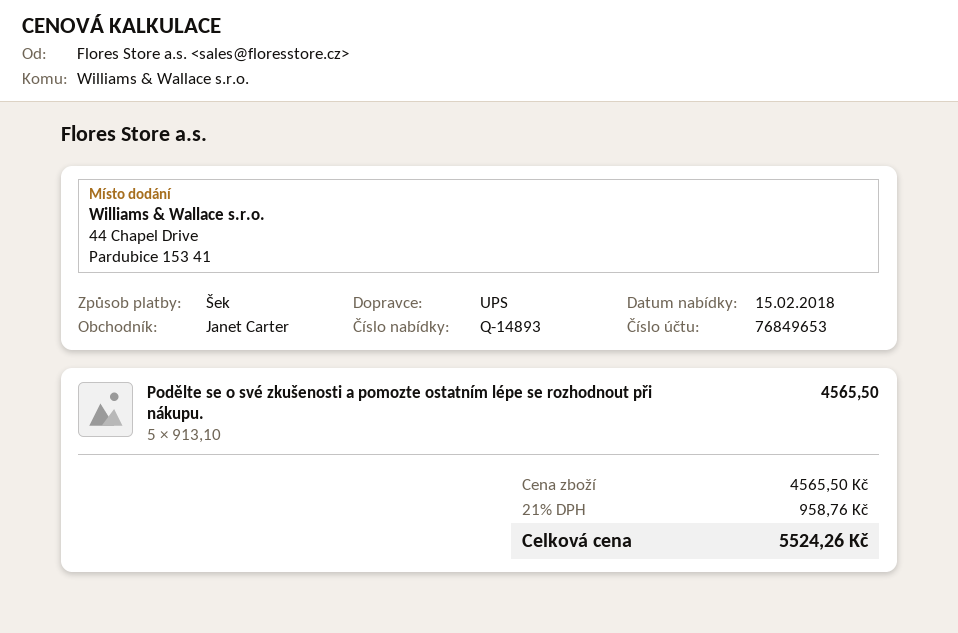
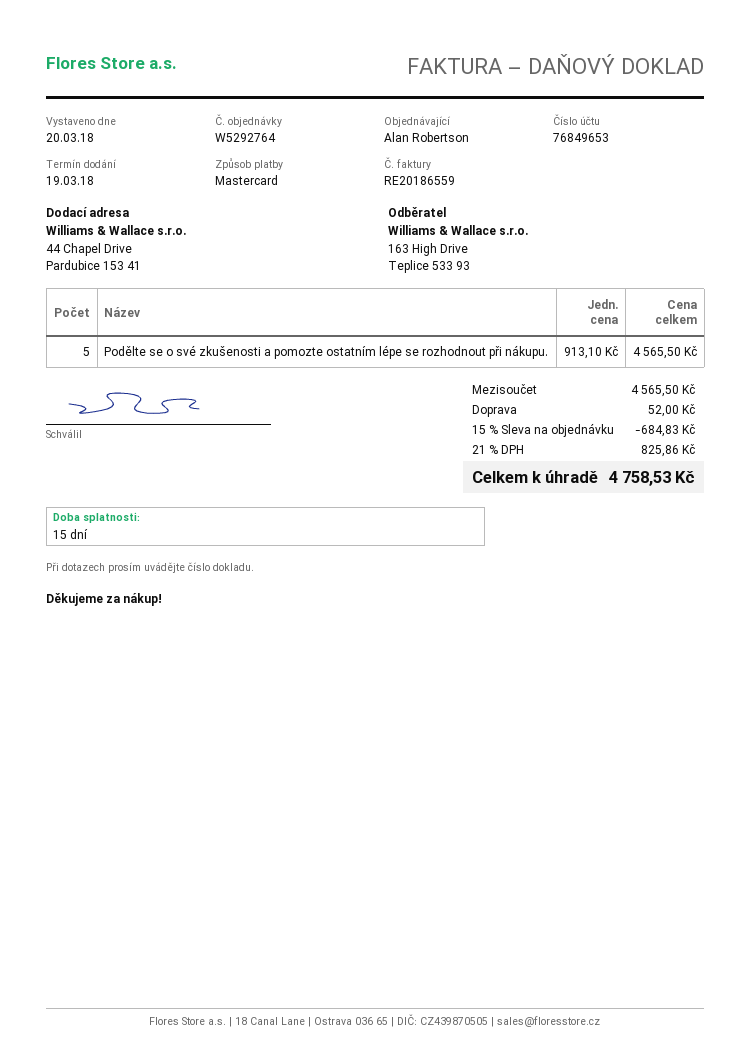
payment method: cheque -> Mastercard
discount: none -> 15% = 684.83
shipping: none -> 52.00
tax: 21% = 958.76 -> 21% = 825.86
total: 5524.26 -> 4758.53

